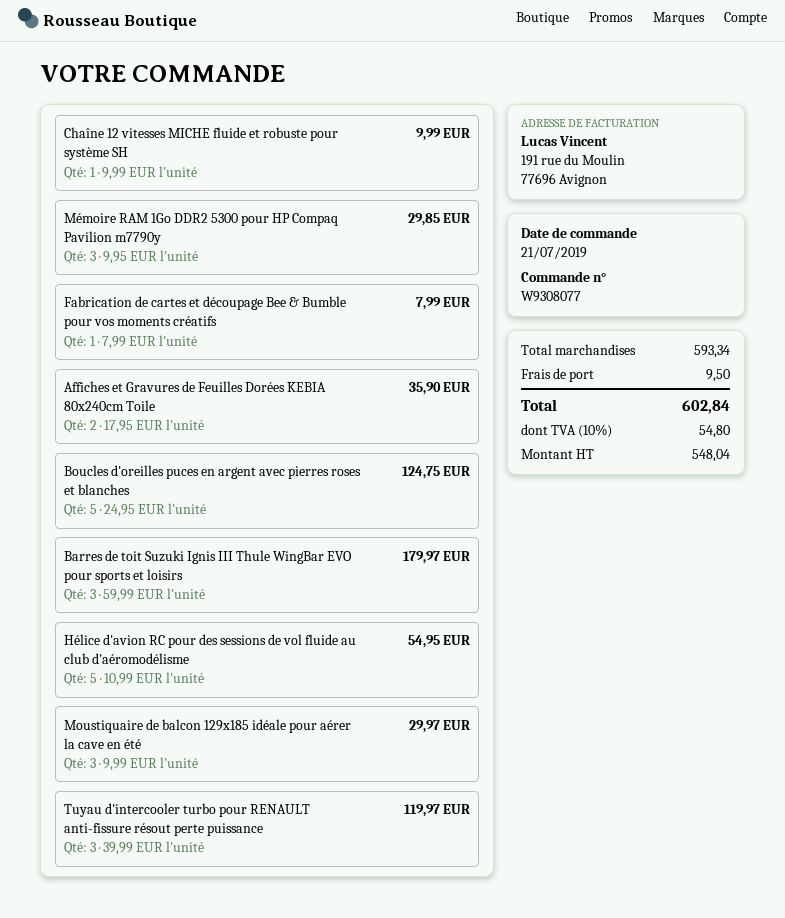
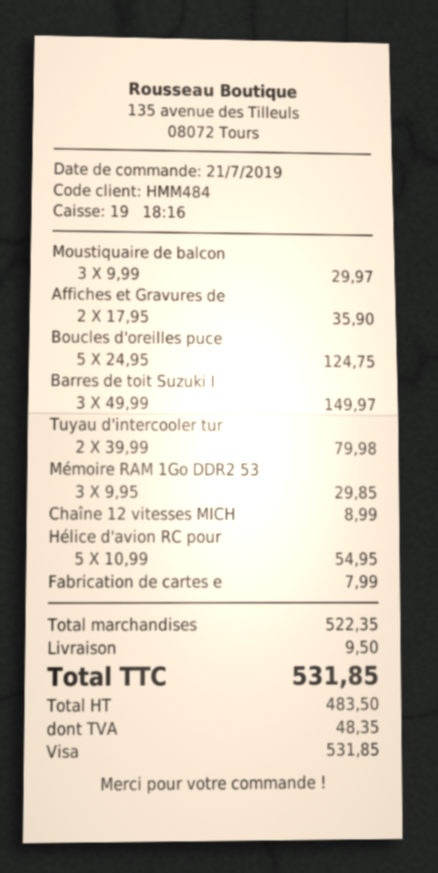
Chaîne 12 vitesses MICHE fluide et robuste pour système SH: 1 x 9.99 = 9.99 -> 1 x 8.99 = 8.99
Barres de toit Suzuki Ignis III Thule WingBar EVO pour sports et loisirs: 3 x 59.99 = 179.97 -> 3 x 49.99 = 149.97
Tuyau d'intercooler turbo pour RENAULT anti-fissure résout perte puissance: 3 x 39.99 = 119.97 -> 2 x 39.99 = 79.98
subtotal: 593.34 -> 522.35
net: 548.04 -> 483.50
tax: 54.80 -> 48.35
total: 602.84 -> 531.85

